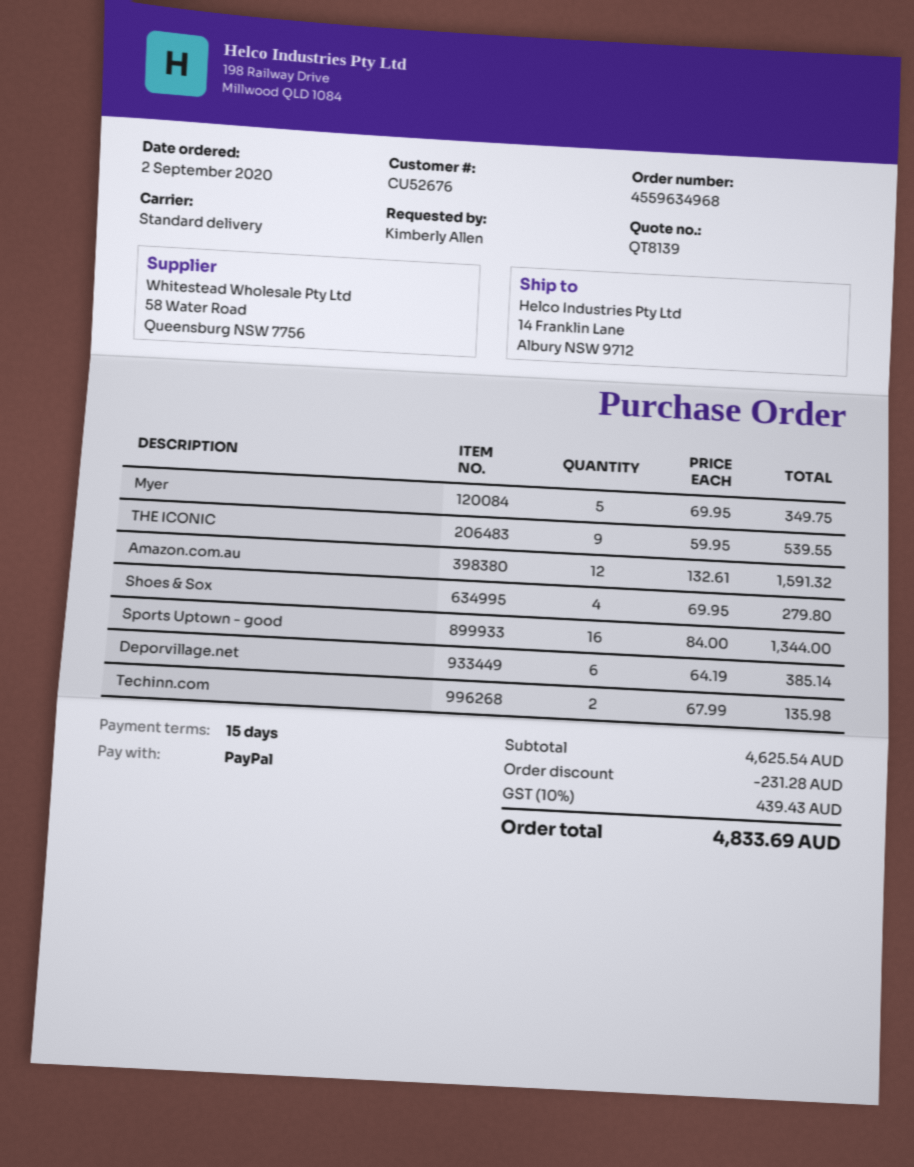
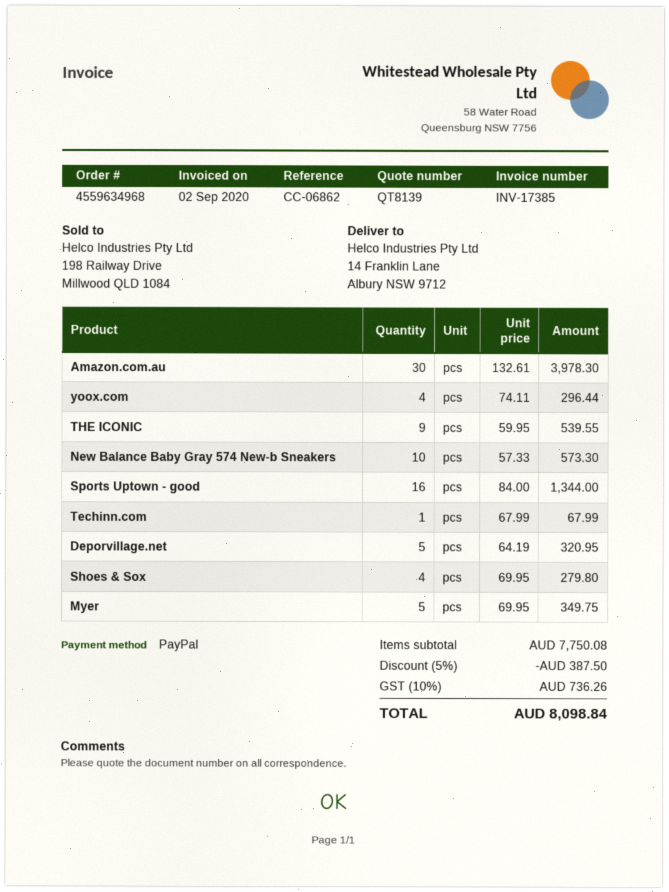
Amazon.com.au: 12 x 132.61 = 1591.32 -> 30 x 132.61 = 3978.30
Deporvillage.net: 6 x 64.19 = 385.14 -> 5 x 64.19 = 320.95
Techinn.com: 2 x 67.99 = 135.98 -> 1 x 67.99 = 67.99
yoox.com: none -> 4 x 74.11 = 296.44
New Balance Baby Gray 574 New-b Sneakers: none -> 10 x 57.33 = 573.30
subtotal: 4625.54 -> 7750.08
discount: 231.28 -> 387.50
tax: 10% = 439.43 -> 10% = 736.26
total: 4833.69 -> 8098.84

